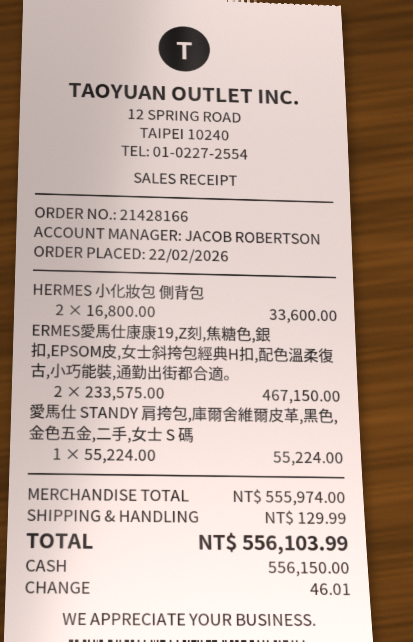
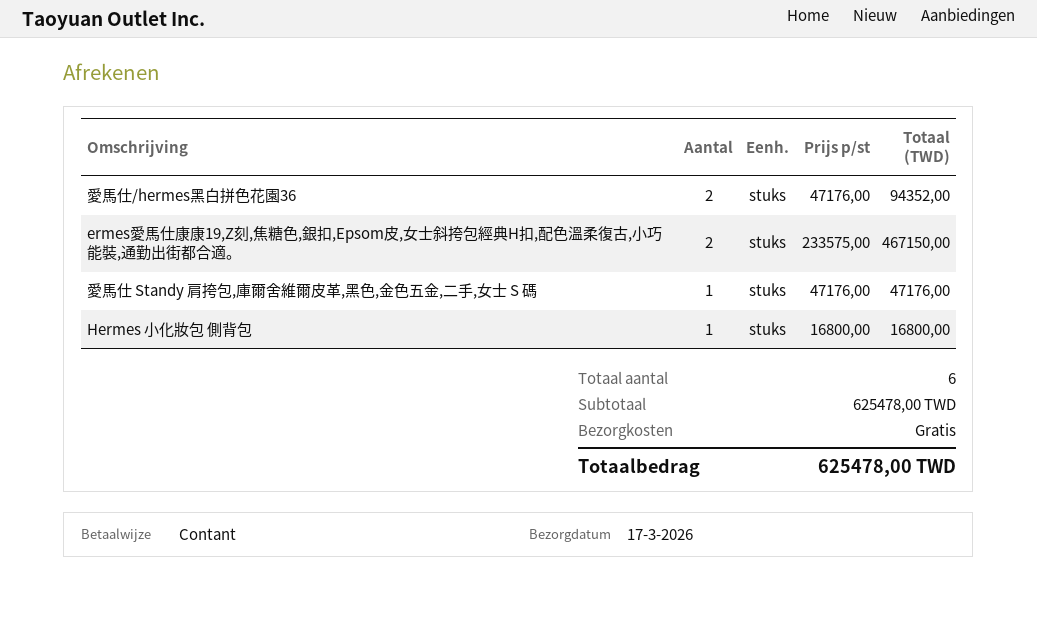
HERMES 小化妝包 側背包: 2 x 16800.00 = 33600.00 -> 1 x 16800.00 = 16800.00
愛馬仕 STANDY 肩挎包,庫爾舍維爾皮革,黑色,金色五金,二手,女士 S 碼: 1 x 55224.00 = 55224.00 -> 1 x 47176.00 = 47176.00
愛馬仕/hermes黑白拼色花園36: none -> 2 x 47176.00 = 94352.00
subtotal: 555974.00 -> 625478.00
shipping: 129.99 -> 0.00
total: 556103.99 -> 625478.00

